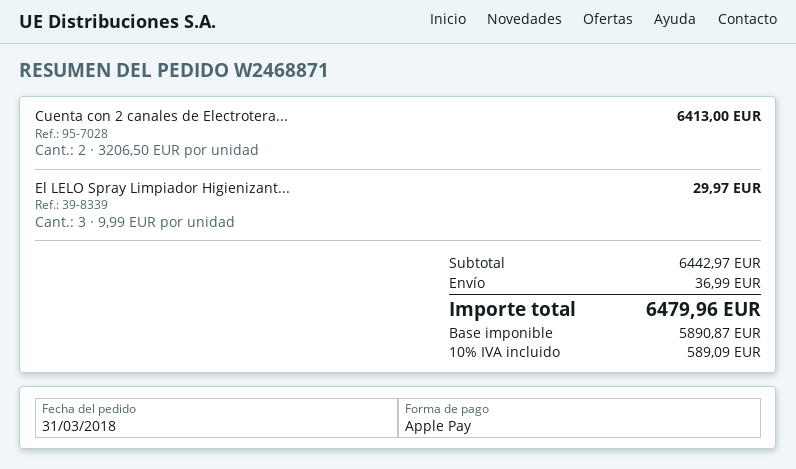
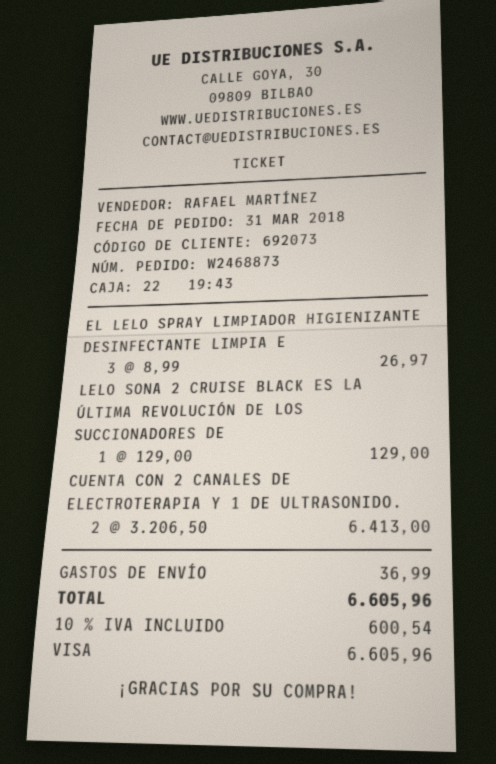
order number: W2468871 -> W2468873
payment method: Apple Pay -> Visa
El LELO Spray Limpiador Higienizant...: 3 x 9.99 = 29.97 -> 3 x 8.99 = 26.97
LELO SONA 2 CRUISE BLACK ES LA ÚLTIMA REVOLUCIÓN DE LOS SUCCIONADORES DE: none -> 1 x 129.00 = 129.00
tax: 10% = 589.09 -> 10% = 600.54
total: 6479.96 -> 6605.96

